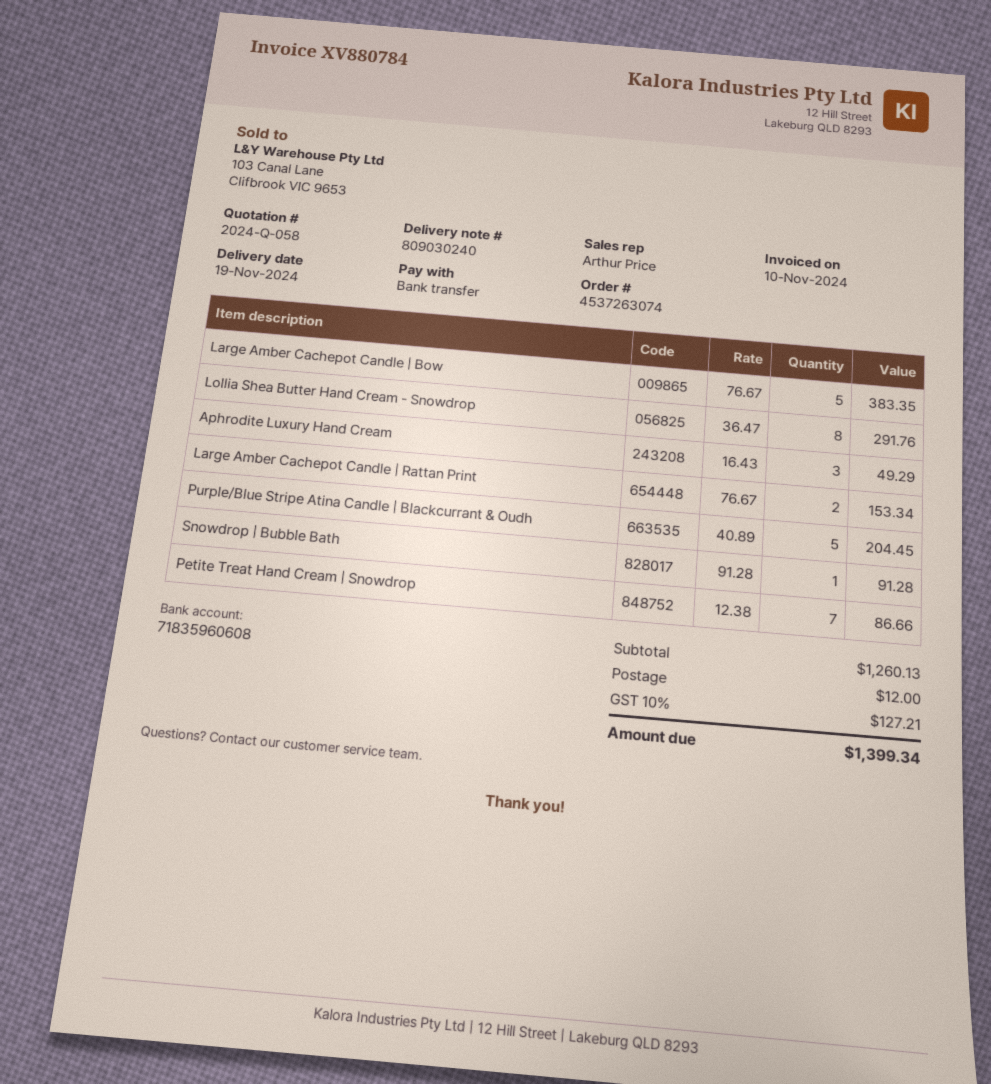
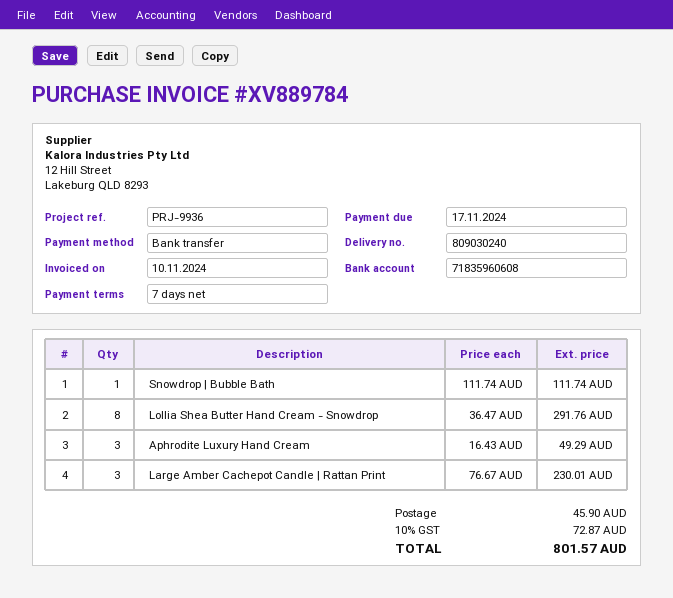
invoice number: XV880784 -> XV889784
Large Amber Cachepot Candle | Bow: 5 x 76.67 = 383.35 -> none
Large Amber Cachepot Candle | Rattan Print: 2 x 76.67 = 153.34 -> 3 x 76.67 = 230.01
Purple/Blue Stripe Atina Candle | Blackcurrant & Oudh: 5 x 40.89 = 204.45 -> none
Snowdrop | Bubble Bath: 1 x 91.28 = 91.28 -> 1 x 111.74 = 111.74
Petite Treat Hand Cream | Snowdrop: 7 x 12.38 = 86.66 -> none
shipping: 12.00 -> 45.90
tax: 10% = 127.21 -> 10% = 72.87
total: 1399.34 -> 801.57

